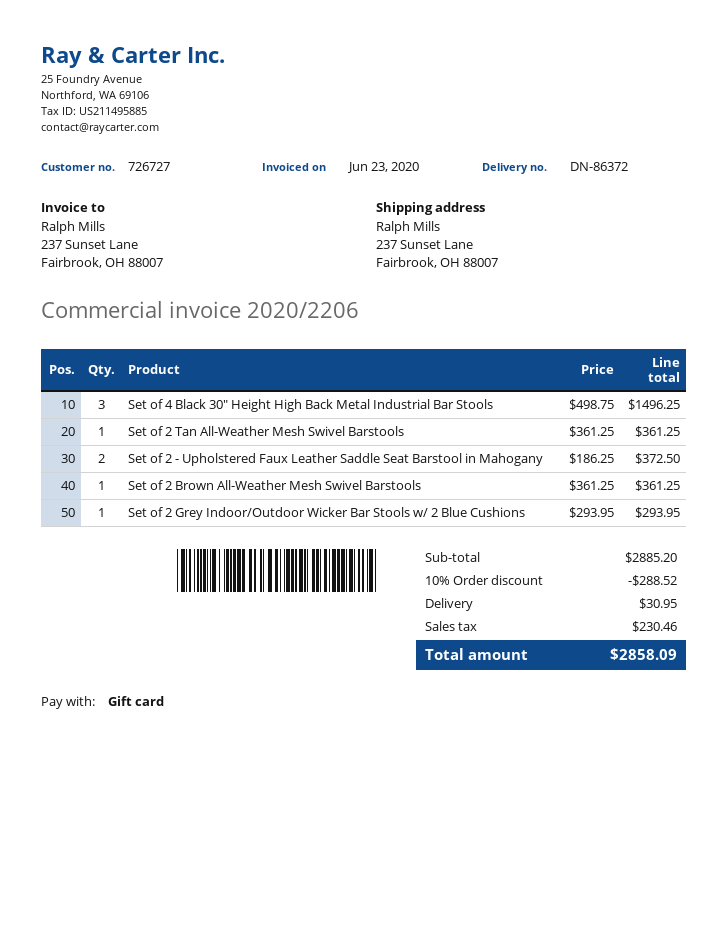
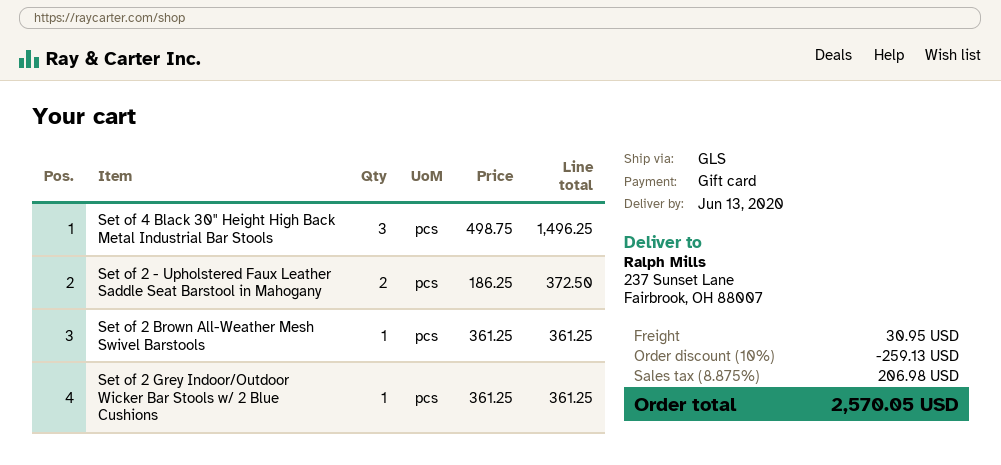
Set of 2 Tan All-Weather Mesh Swivel Barstools: 1 x 361.25 = 361.25 -> none
Set of 2 Grey Indoor/Outdoor Wicker Bar Stools w/ 2 Blue Cushions: 1 x 293.95 = 293.95 -> 1 x 361.25 = 361.25
discount: 10% = 288.52 -> 10% = 259.13
tax: 230.46 -> 206.98
total: 2858.09 -> 2570.05

